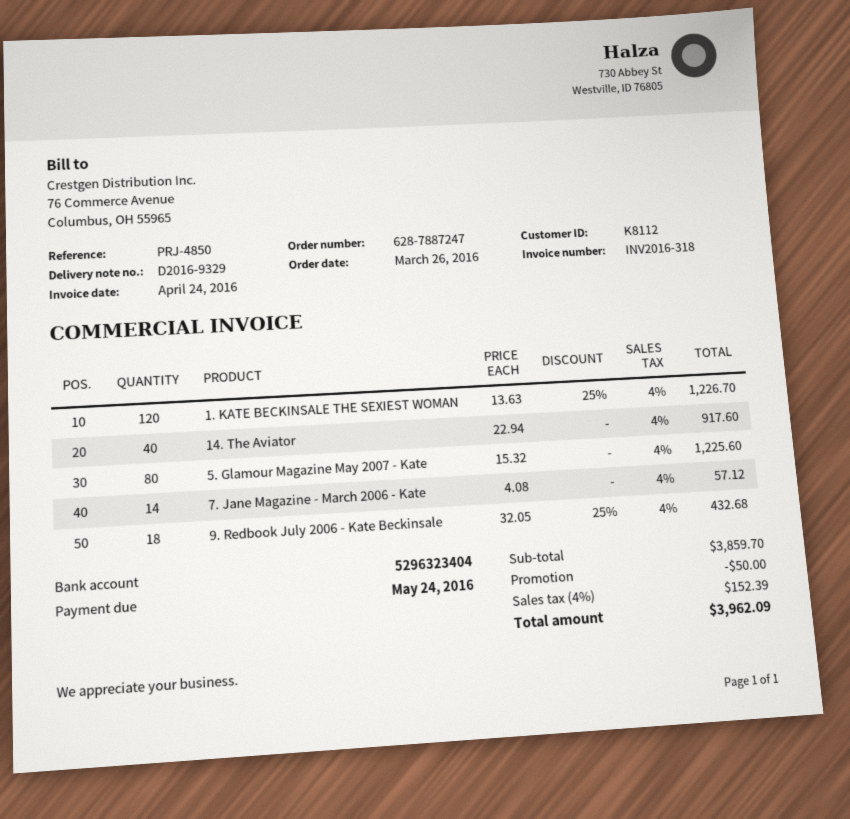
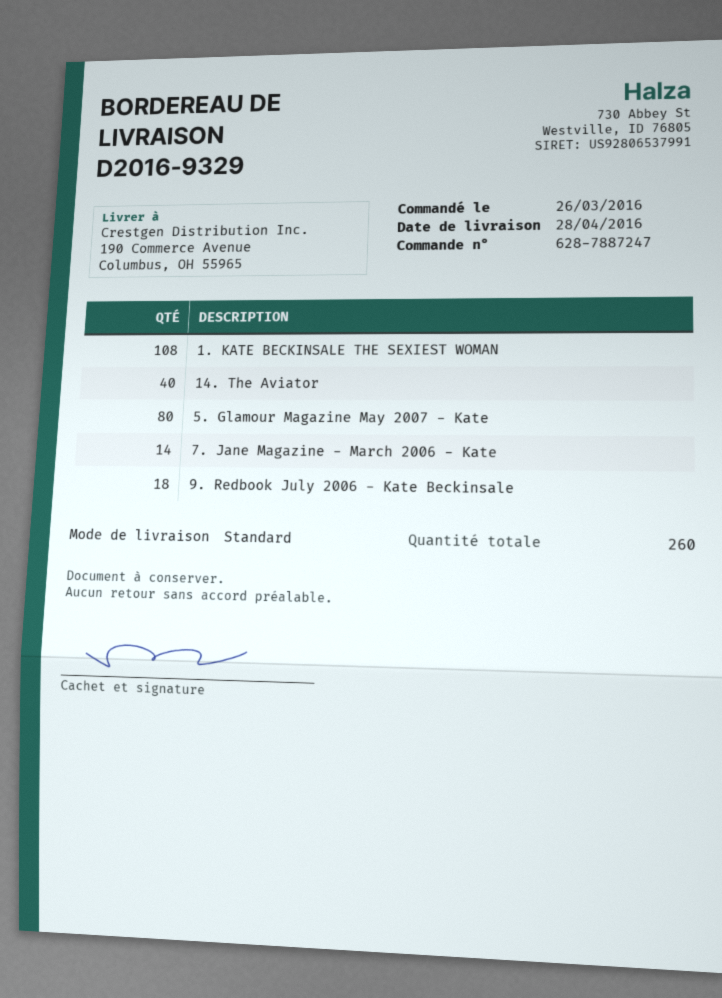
1. KATE BECKINSALE THE SEXIEST WOMAN: 120 -> 108

